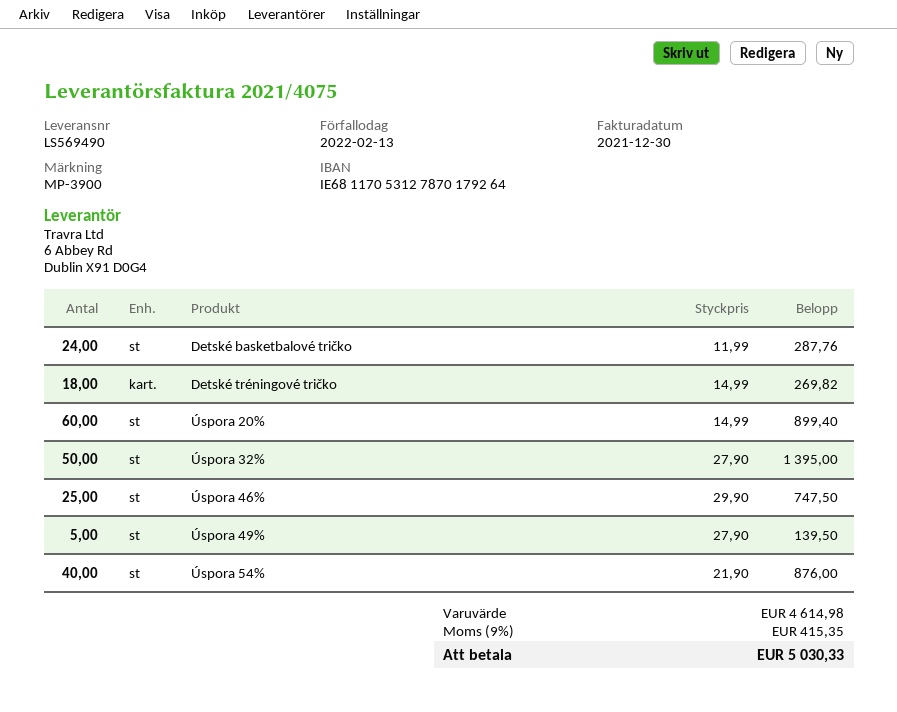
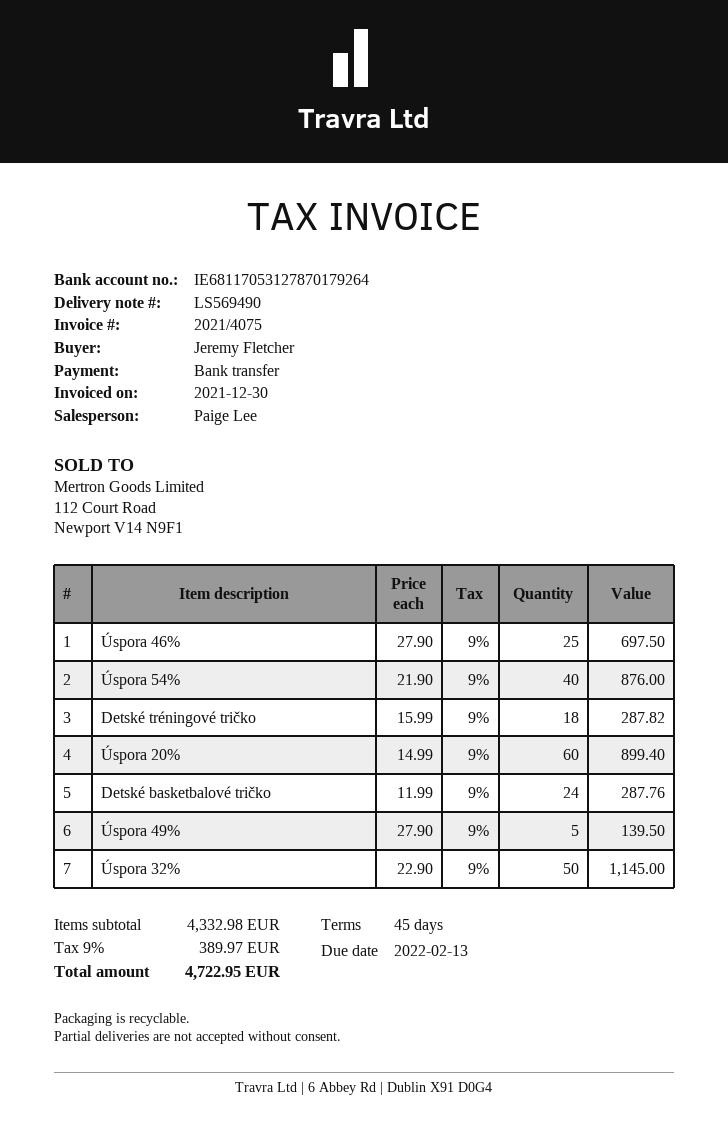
Detské tréningové tričko: 18 x 14.99 = 269.82 -> 18 x 15.99 = 287.82
Úspora 32%: 50 x 27.90 = 1395.00 -> 50 x 22.90 = 1145.00
Úspora 46%: 25 x 29.90 = 747.50 -> 25 x 27.90 = 697.50
subtotal: 4614.98 -> 4332.98
tax: 9% = 415.35 -> 9% = 389.97
total: 5030.33 -> 4722.95

